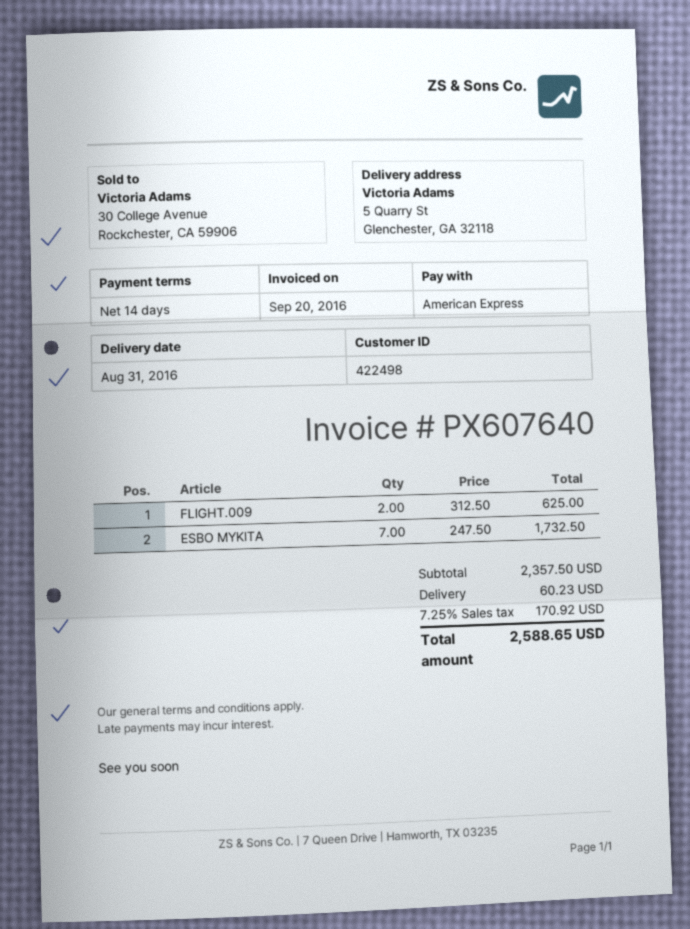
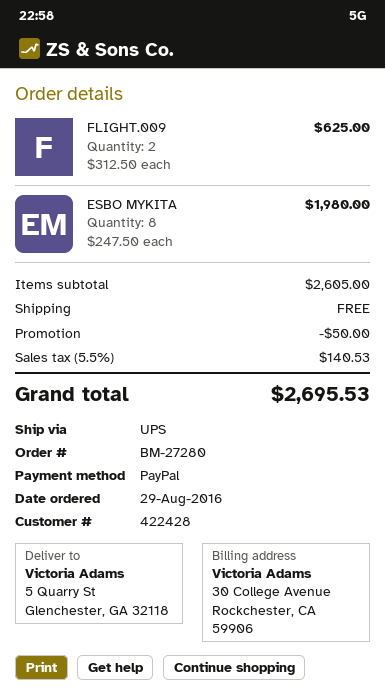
customer number: 422498 -> 422428
payment method: American Express -> PayPal
ESBO MYKITA: 7 x 247.50 = 1732.50 -> 8 x 247.50 = 1980.00
subtotal: 2357.50 -> 2605.00
discount: none -> 50.00
shipping: 60.23 -> 0.00
tax: 7.25% = 170.92 -> 5.5% = 140.53
total: 2588.65 -> 2695.53

